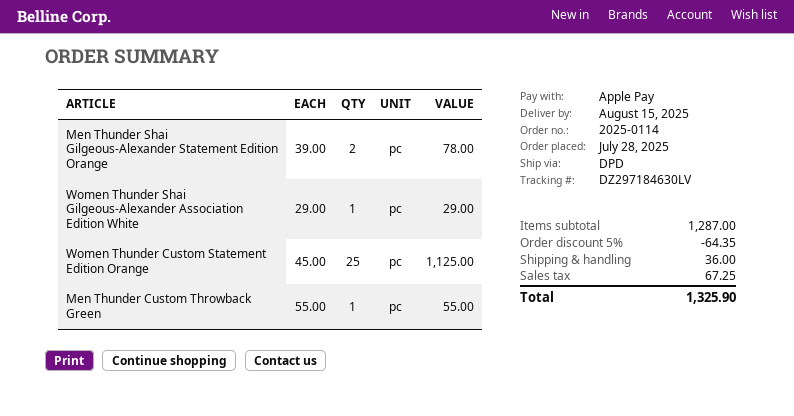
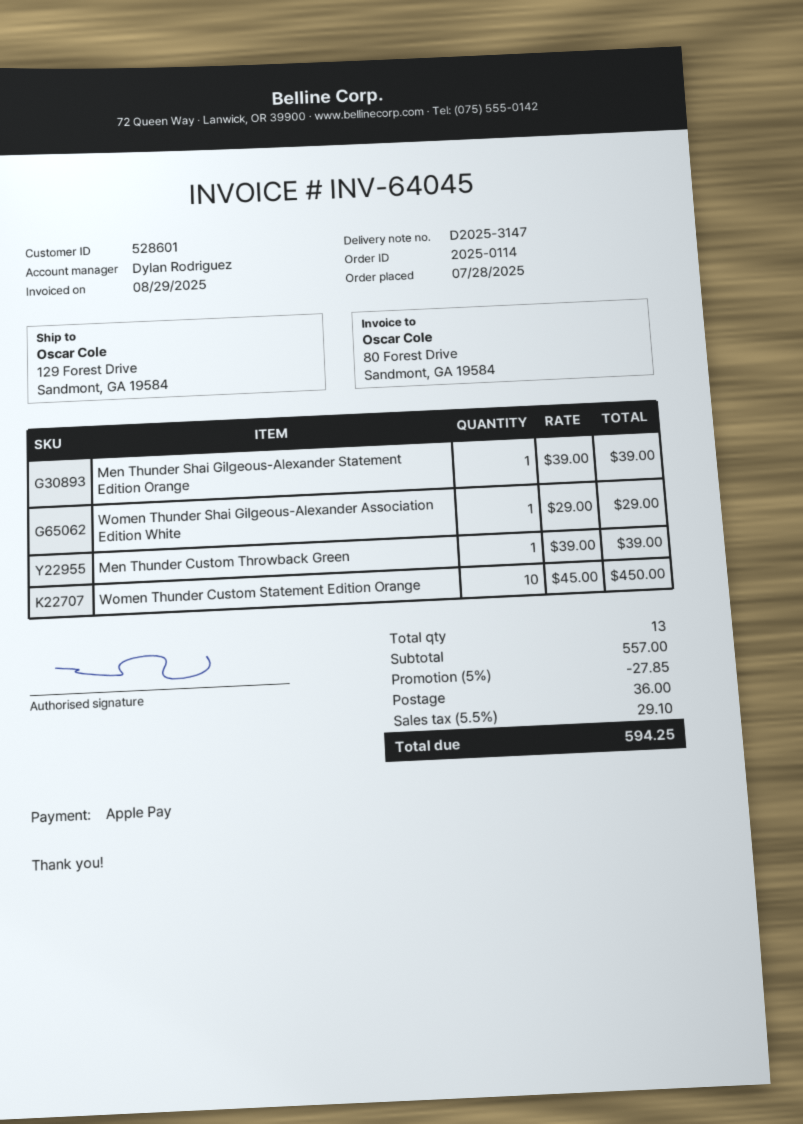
Men Thunder Shai Gilgeous-Alexander Statement Edition Orange: 2 x 39.00 = 78.00 -> 1 x 39.00 = 39.00
Women Thunder Custom Statement Edition Orange: 25 x 45.00 = 1125.00 -> 10 x 45.00 = 450.00
Men Thunder Custom Throwback Green: 1 x 55.00 = 55.00 -> 1 x 39.00 = 39.00
subtotal: 1287.00 -> 557.00
discount: 5% = 64.35 -> 5% = 27.85
tax: 67.25 -> 29.10
total: 1325.90 -> 594.25

